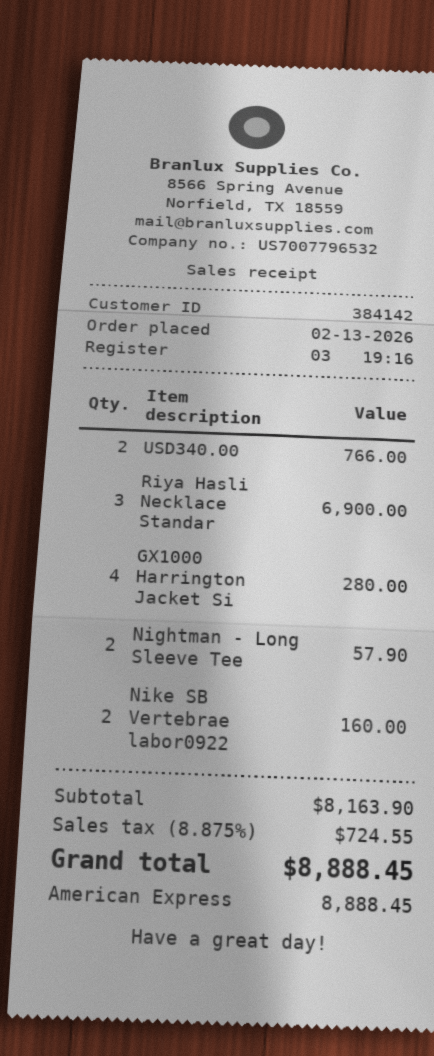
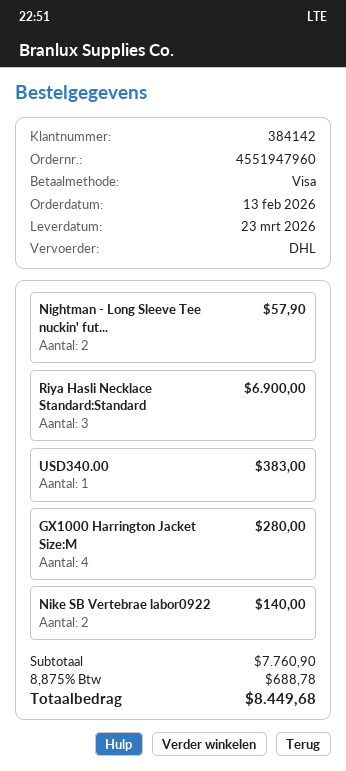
payment method: American Express -> Visa
USD340.00: 2 for 766.00 -> 1 for 383.00
Nike SB Vertebrae labor0922: 2 for 160.00 -> 2 for 140.00
subtotal: 8163.90 -> 7760.90
tax: 8.875% = 724.55 -> 8.875% = 688.78
total: 8888.45 -> 8449.68

